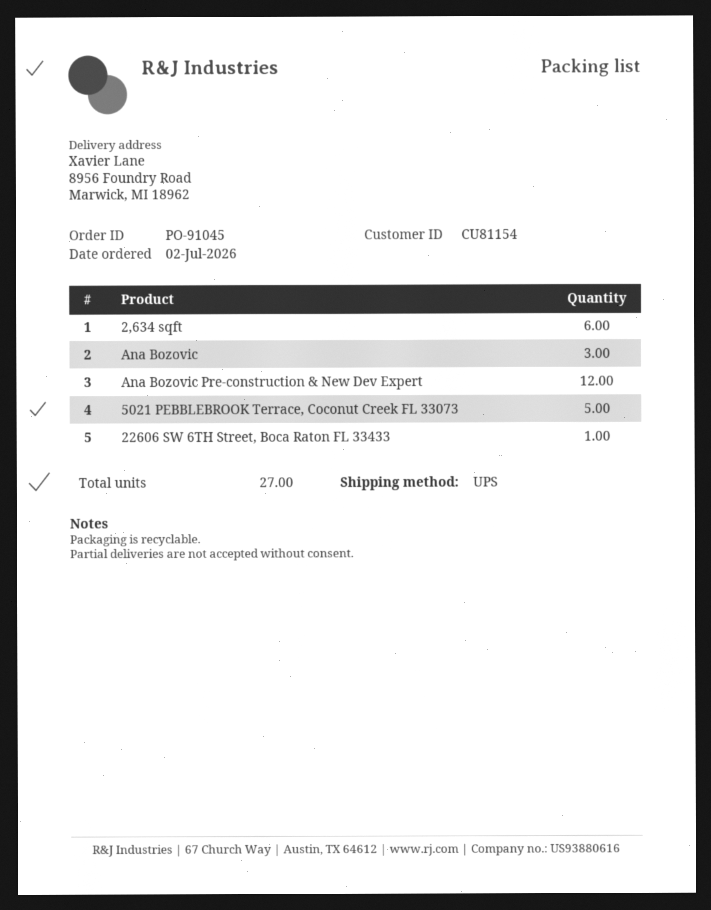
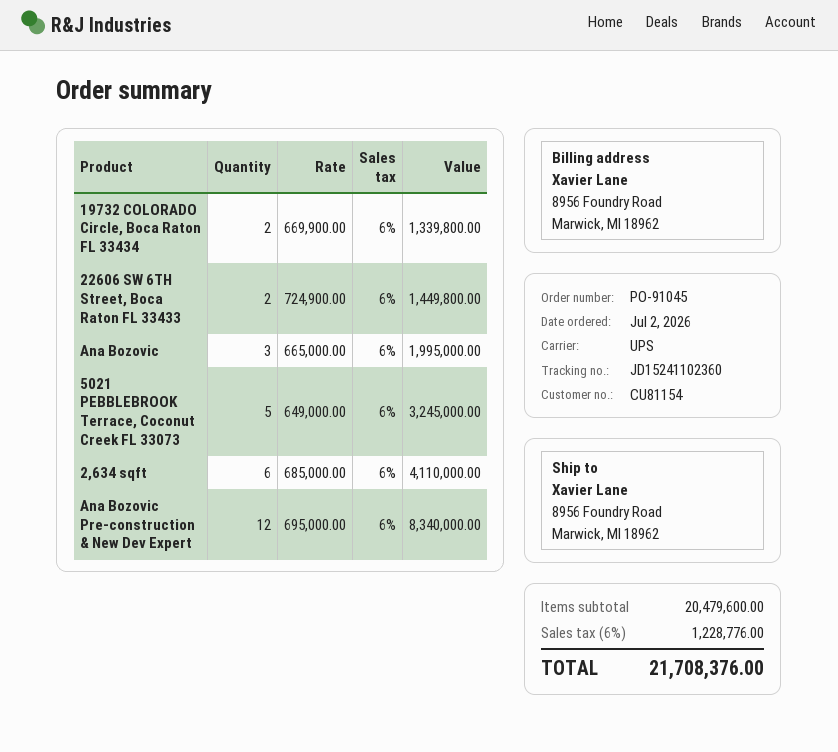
22606 SW 6TH Street, Boca Raton FL 33433: 1 -> 2
19732 COLORADO Circle, Boca Raton FL 33434: none -> 2

